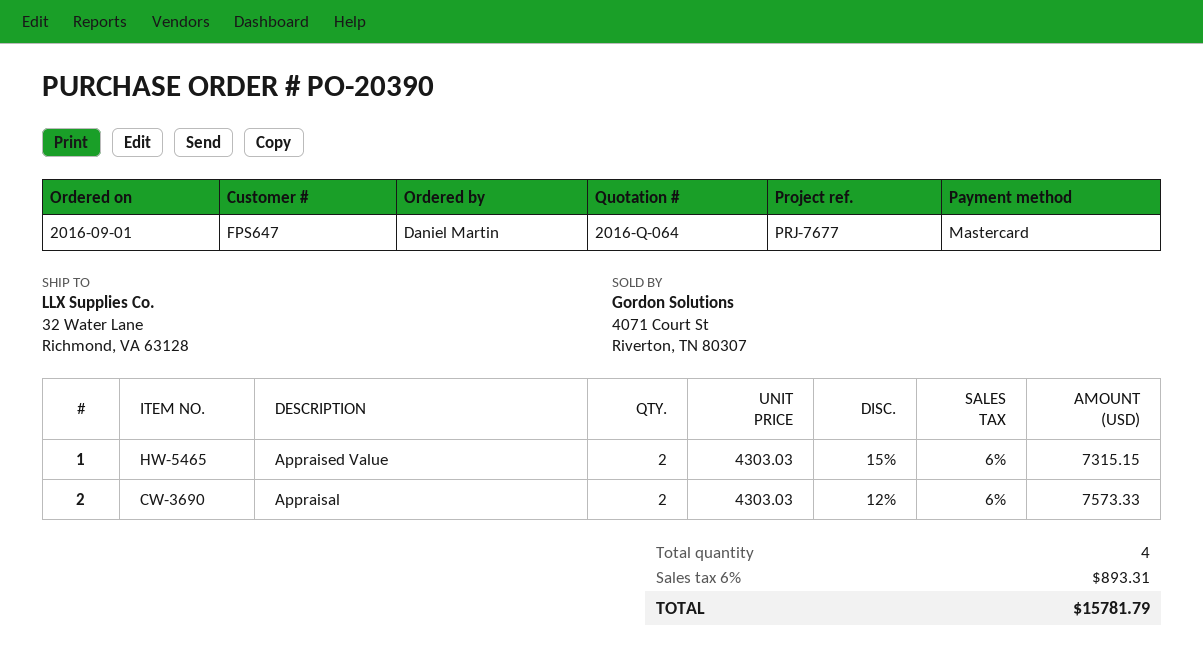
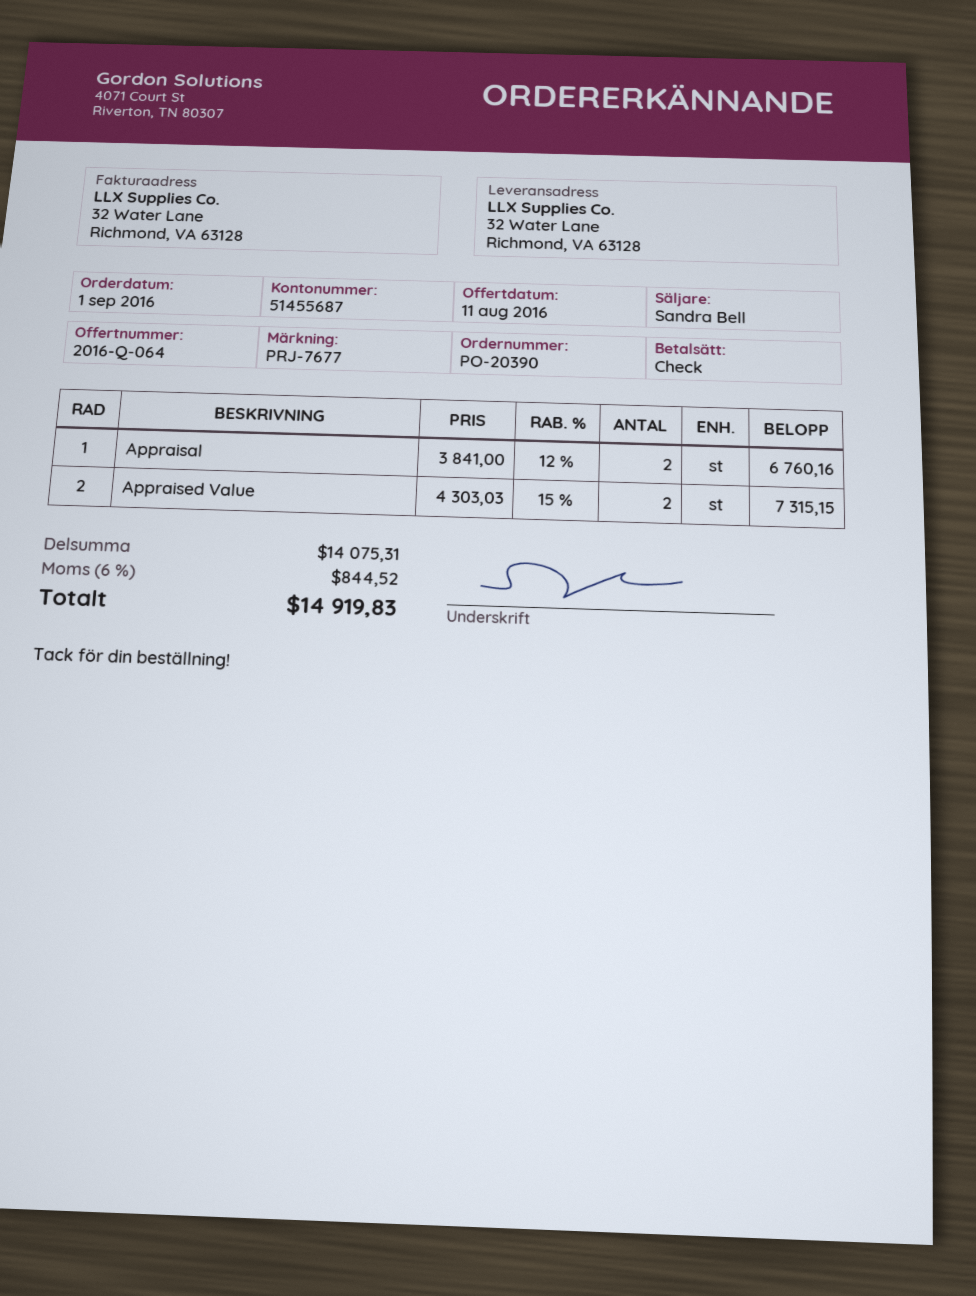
payment method: Mastercard -> cheque
Appraisal: 2 x 4303.03 - 12% = 7573.33 -> 2 x 3841.00 - 12% = 6760.16
tax: 6% = 893.31 -> 6% = 844.52
total: 15781.79 -> 14919.83

